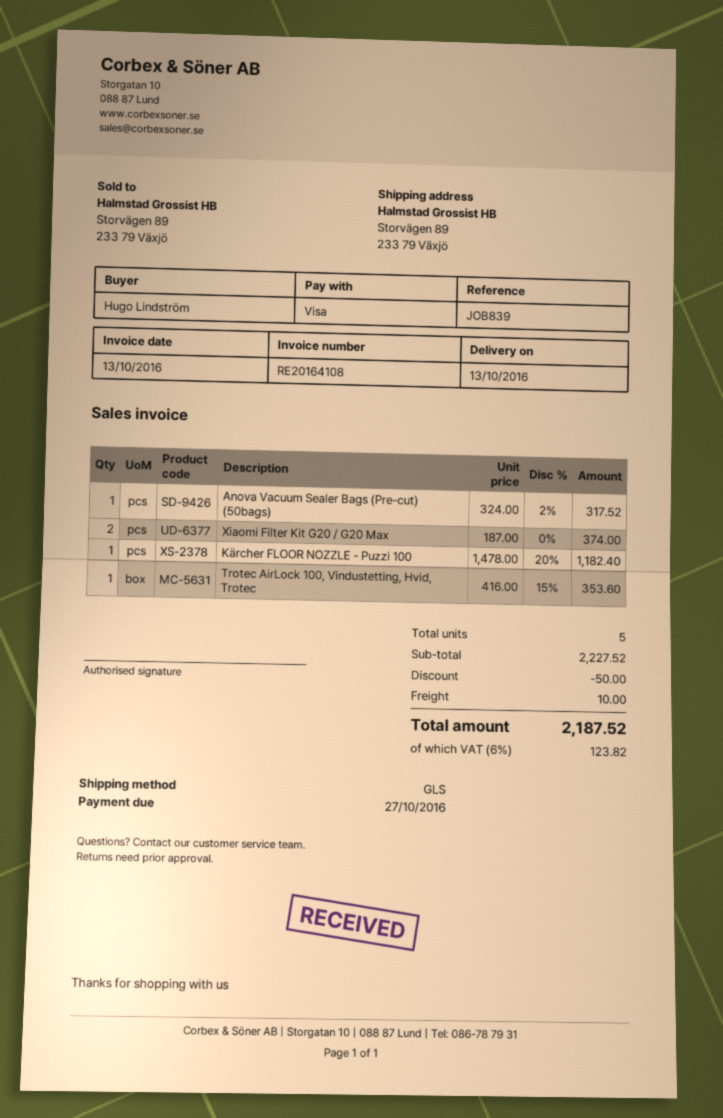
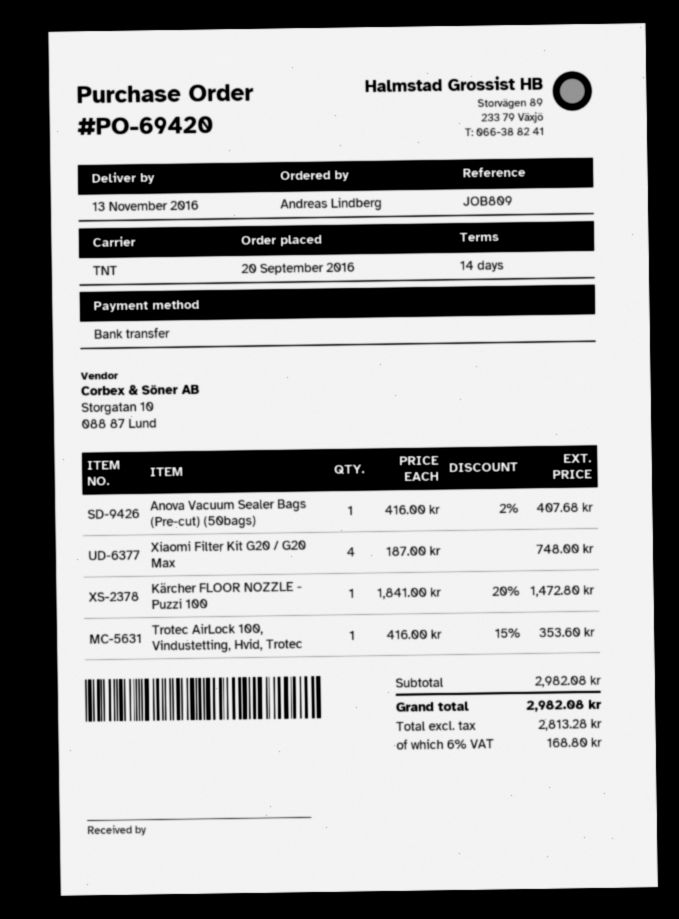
delivery date: 2016-10-13 -> 2016-11-13
reference: JOB839 -> JOB809
ordered by: Hugo Lindström -> Andreas Lindberg
payment method: Visa -> bank transfer
shipping method: GLS -> TNT
Anova Vacuum Sealer Bags (Pre-cut) (50bags): 1 x 324.00 - 2% = 317.52 -> 1 x 416.00 - 2% = 407.68
Xiaomi Filter Kit G20 / G20 Max: 2 x 187.00 = 374.00 -> 4 x 187.00 = 748.00
Kärcher FLOOR NOZZLE - Puzzi 100: 1 x 1478.00 - 20% = 1182.40 -> 1 x 1841.00 - 20% = 1472.80
subtotal: 2227.52 -> 2982.08
discount: 50.00 -> none
shipping: 10.00 -> none
tax: 6% = 123.82 -> 6% = 168.80
total: 2187.52 -> 2982.08

